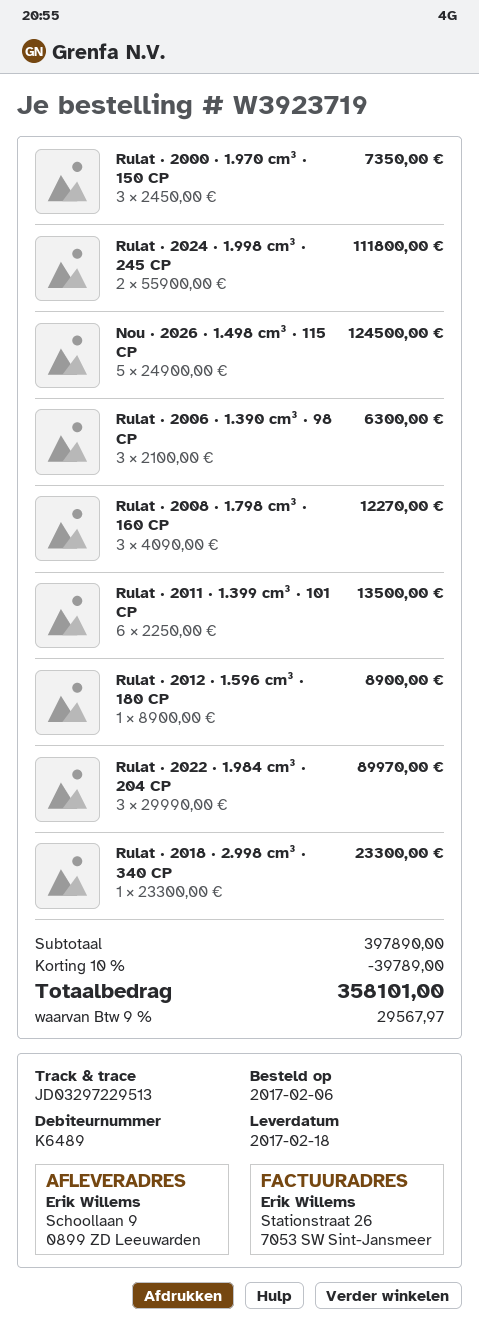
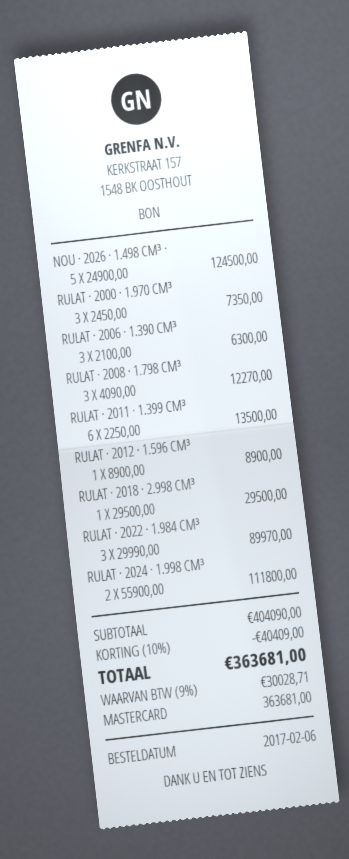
Rulat · 2018 · 2.998 cm³ · 340 CP: 1 x 23300.00 = 23300.00 -> 1 x 29500.00 = 29500.00
subtotal: 397890.00 -> 404090.00
discount: 10% = 39789.00 -> 10% = 40409.00
tax: 9% = 29567.97 -> 9% = 30028.71
total: 358101.00 -> 363681.00

